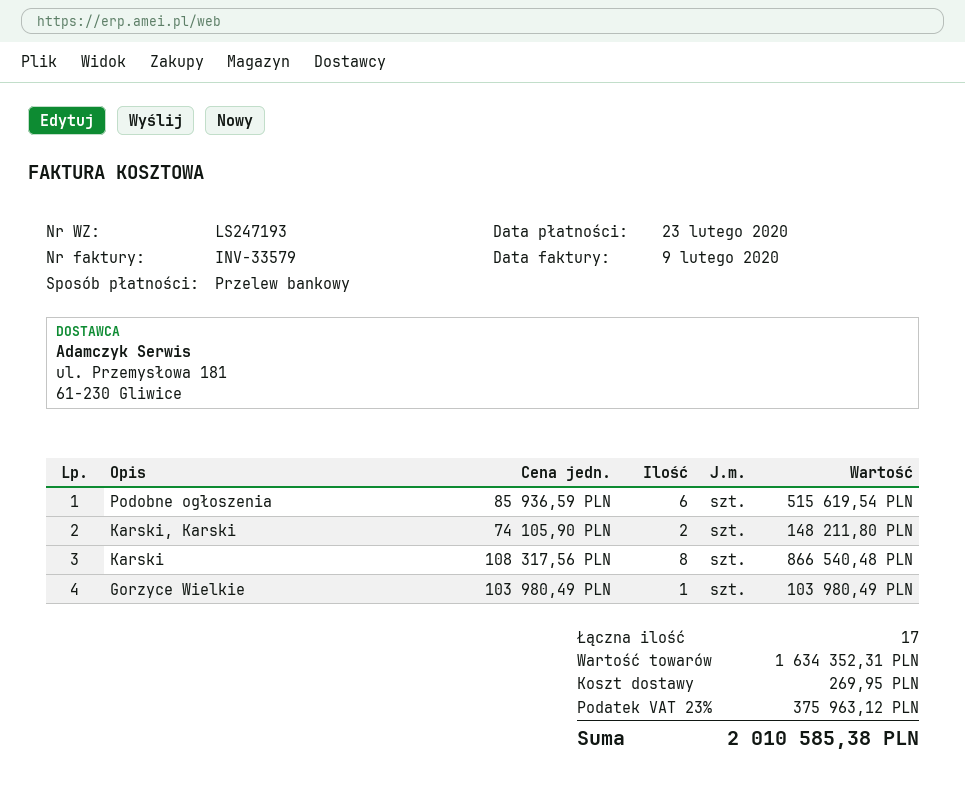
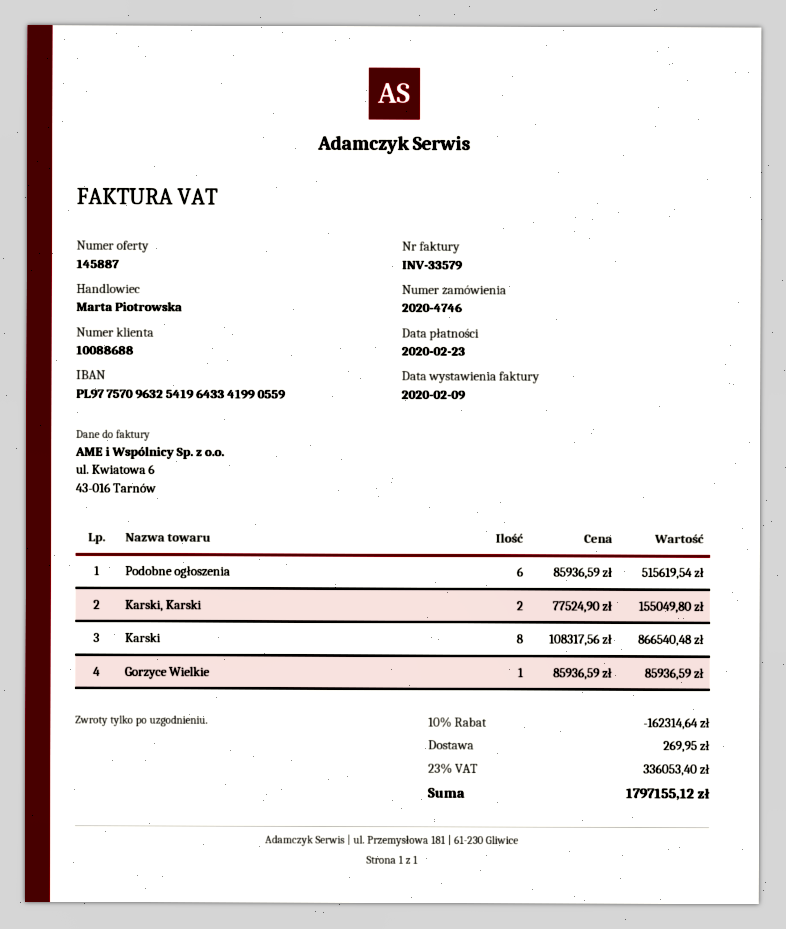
Karski, Karski: 2 x 74105.90 = 148211.80 -> 2 x 77524.90 = 155049.80
Gorzyce Wielkie: 1 x 103980.49 = 103980.49 -> 1 x 85936.59 = 85936.59
discount: none -> 10% = 162314.64
tax: 23% = 375963.12 -> 23% = 336053.40
total: 2010585.38 -> 1797155.12

